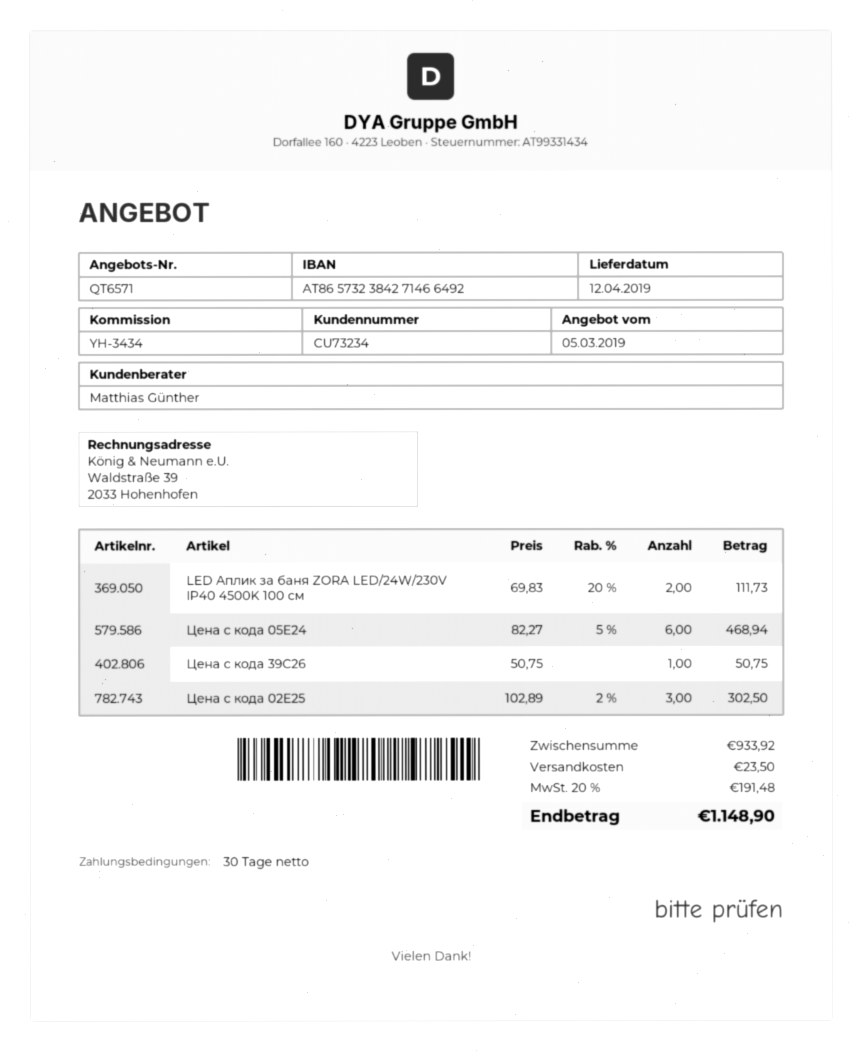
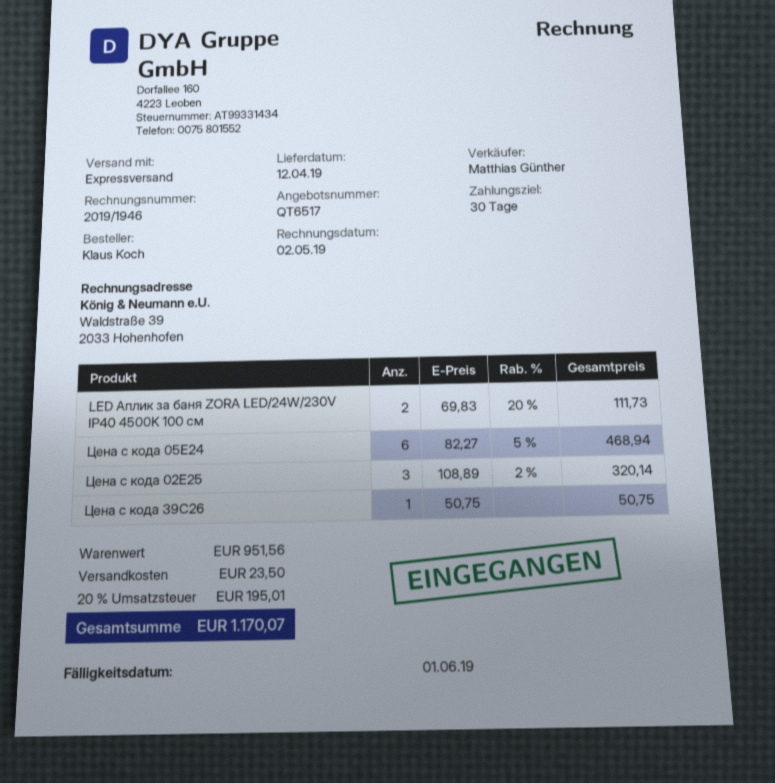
quote number: QT6571 -> QT6517
Цена с кода 02E25: 3 x 102.89 - 2% = 302.50 -> 3 x 108.89 - 2% = 320.14
subtotal: 933.92 -> 951.56
tax: 20% = 191.48 -> 20% = 195.01
total: 1148.90 -> 1170.07

